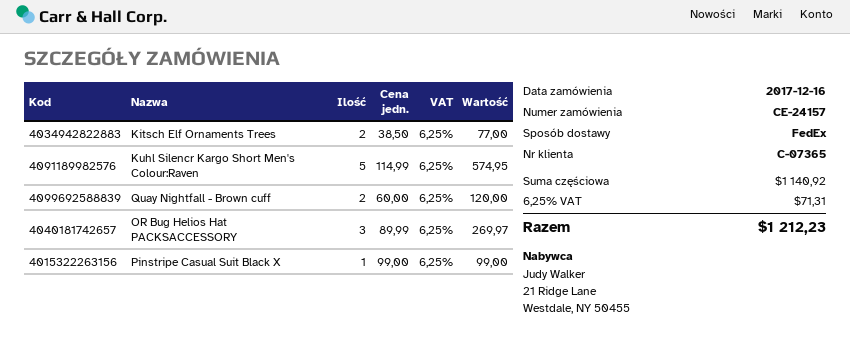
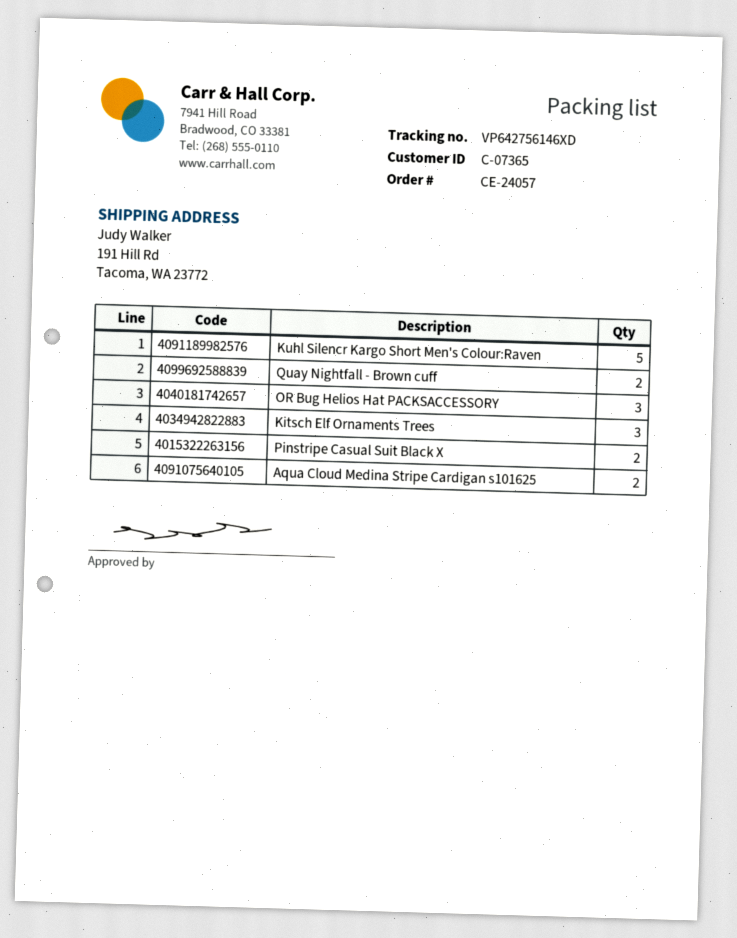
order number: CE-24157 -> CE-24057
Kitsch Elf Ornaments Trees: 2 -> 3
Pinstripe Casual Suit Black X: 1 -> 2
Aqua Cloud Medina Stripe Cardigan s101625: none -> 2

